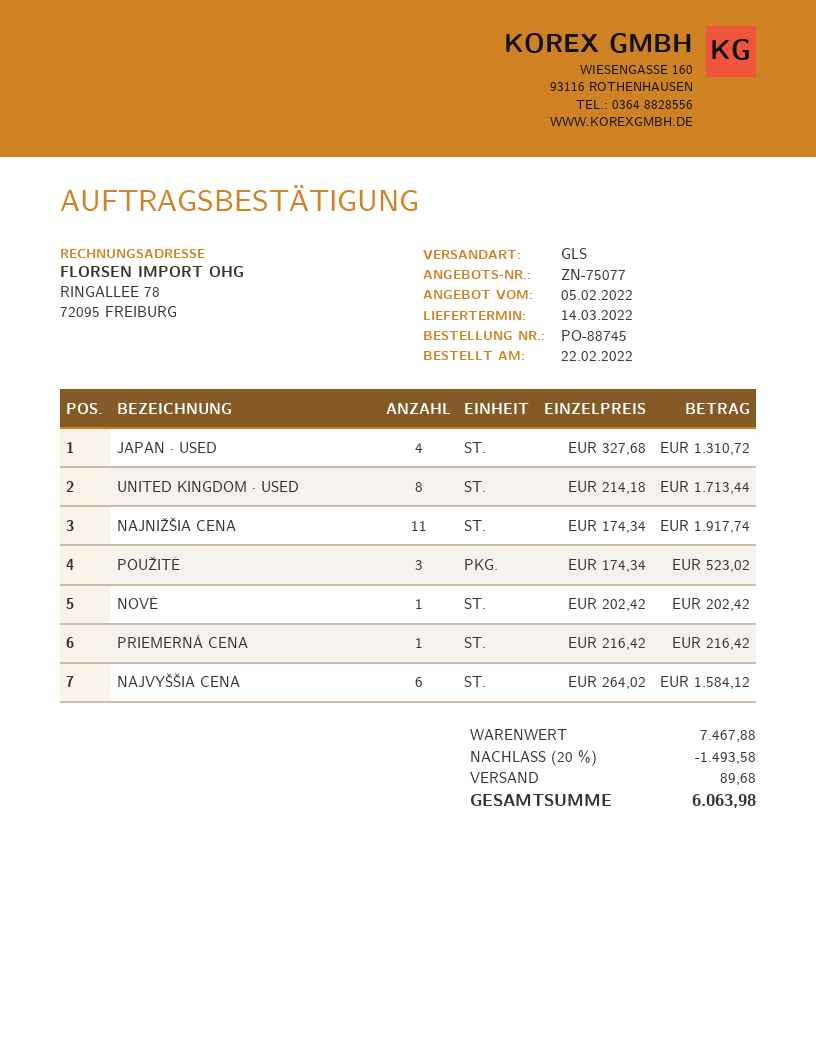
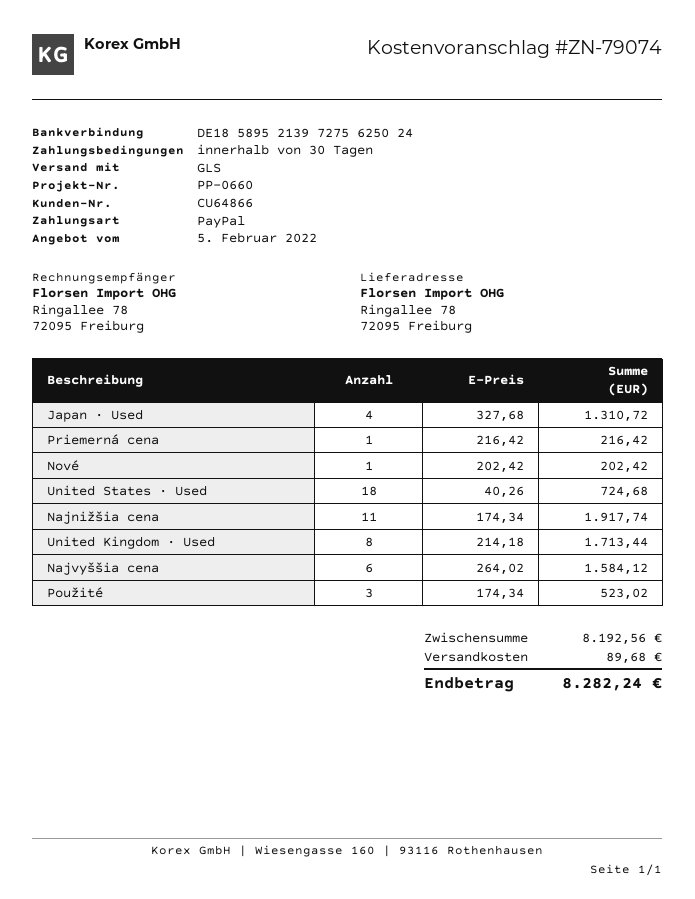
quote number: ZN-75077 -> ZN-79074
United States · Used: none -> 18 x 40.26 = 724.68
subtotal: 7467.88 -> 8192.56
discount: 20% = 1493.58 -> none
total: 6063.98 -> 8282.24

